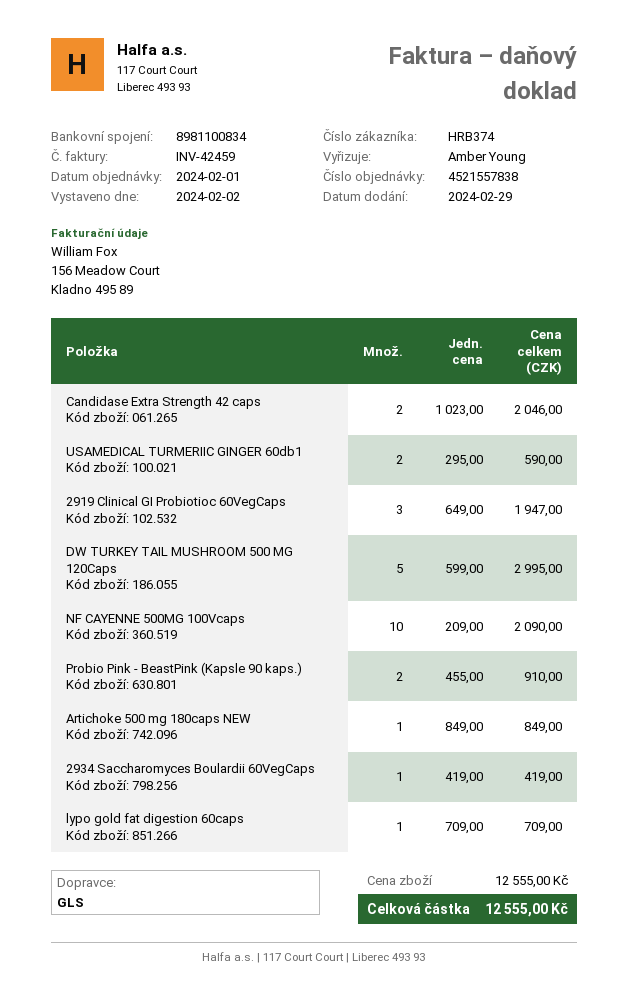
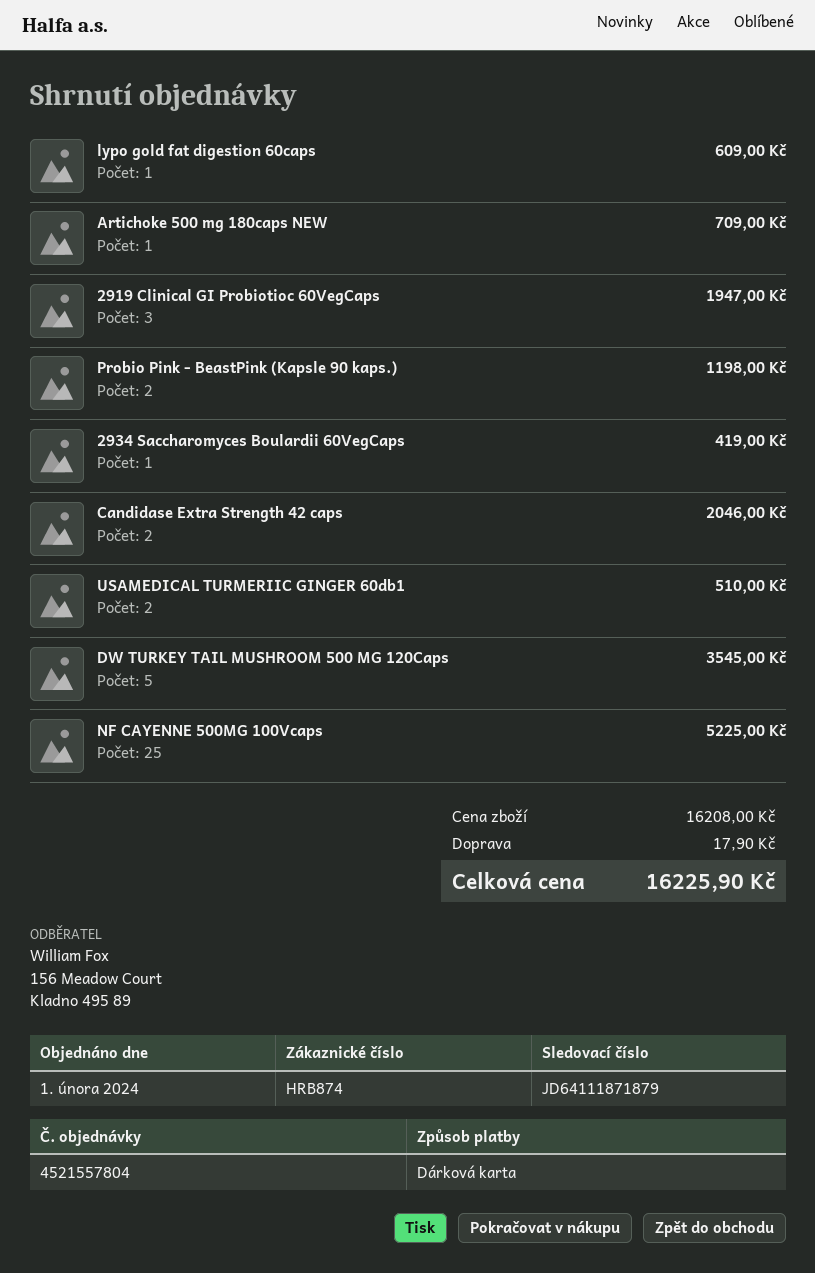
order number: 4521557838 -> 4521557804
customer number: HRB374 -> HRB874
USAMEDICAL TURMERIIC GINGER 60db1: 2 for 590.00 -> 2 for 510.00
DW TURKEY TAIL MUSHROOM 500 MG 120Caps: 5 for 2995.00 -> 5 for 3545.00
NF CAYENNE 500MG 100Vcaps: 10 for 2090.00 -> 25 for 5225.00
Probio Pink - BeastPink (Kapsle 90 kaps.): 2 for 910.00 -> 2 for 1198.00
Artichoke 500 mg 180caps NEW: 1 for 849.00 -> 1 for 709.00
lypo gold fat digestion 60caps: 1 for 709.00 -> 1 for 609.00
subtotal: 12555.00 -> 16208.00
shipping: none -> 17.90
total: 12555.00 -> 16225.90

